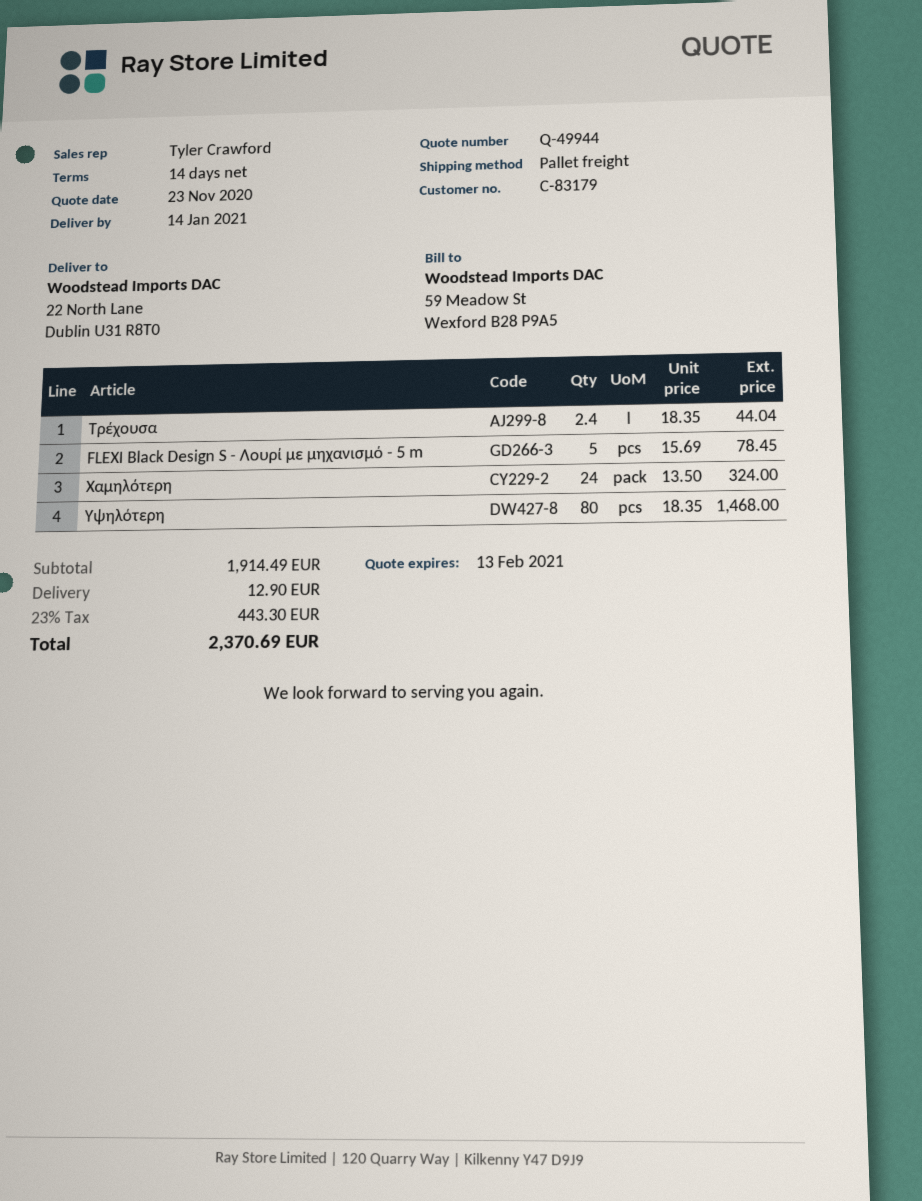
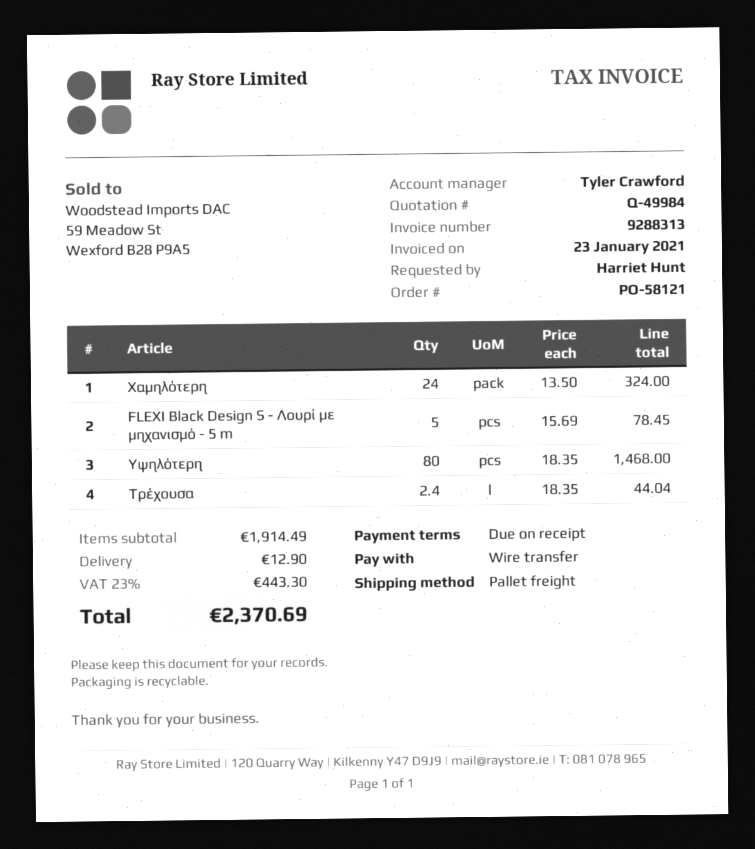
quote number: Q-49944 -> Q-49984
payment terms: 14 days -> on receipt

